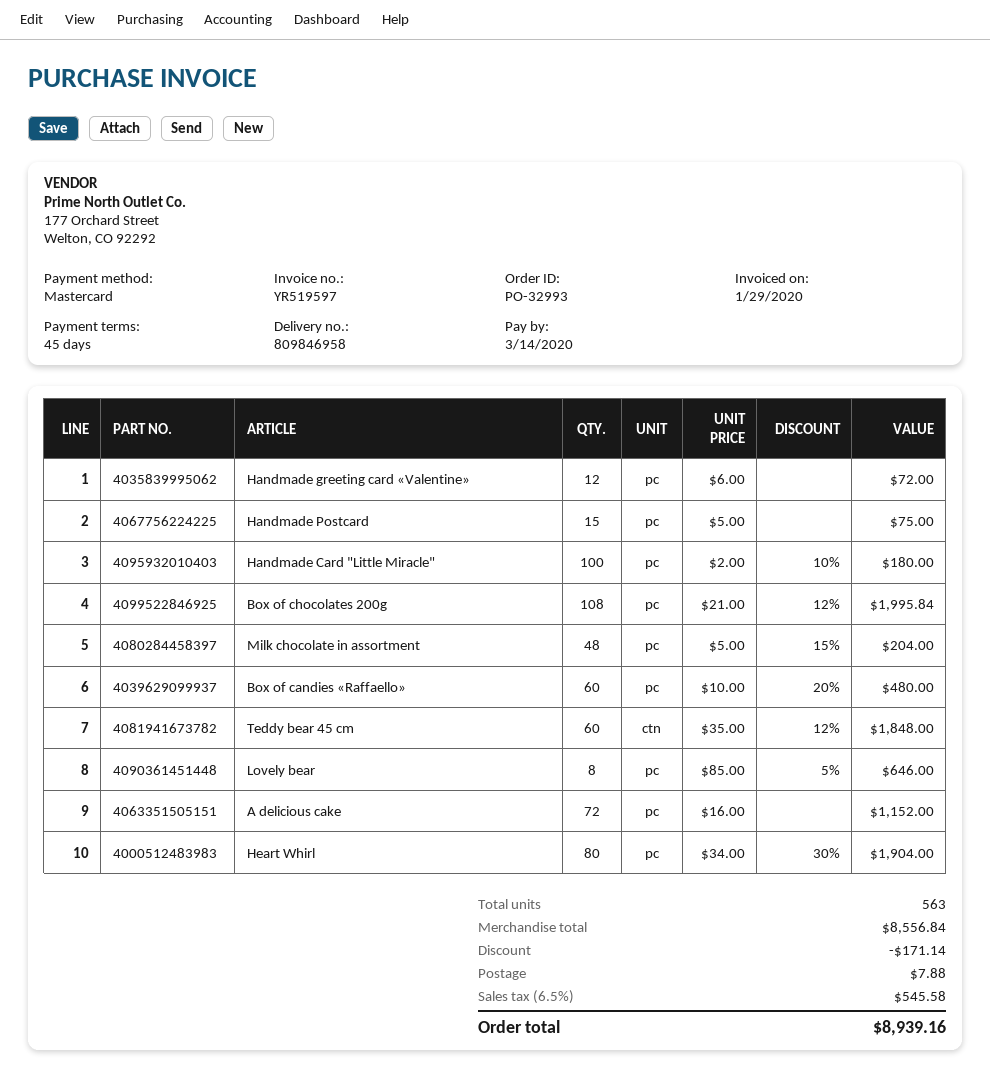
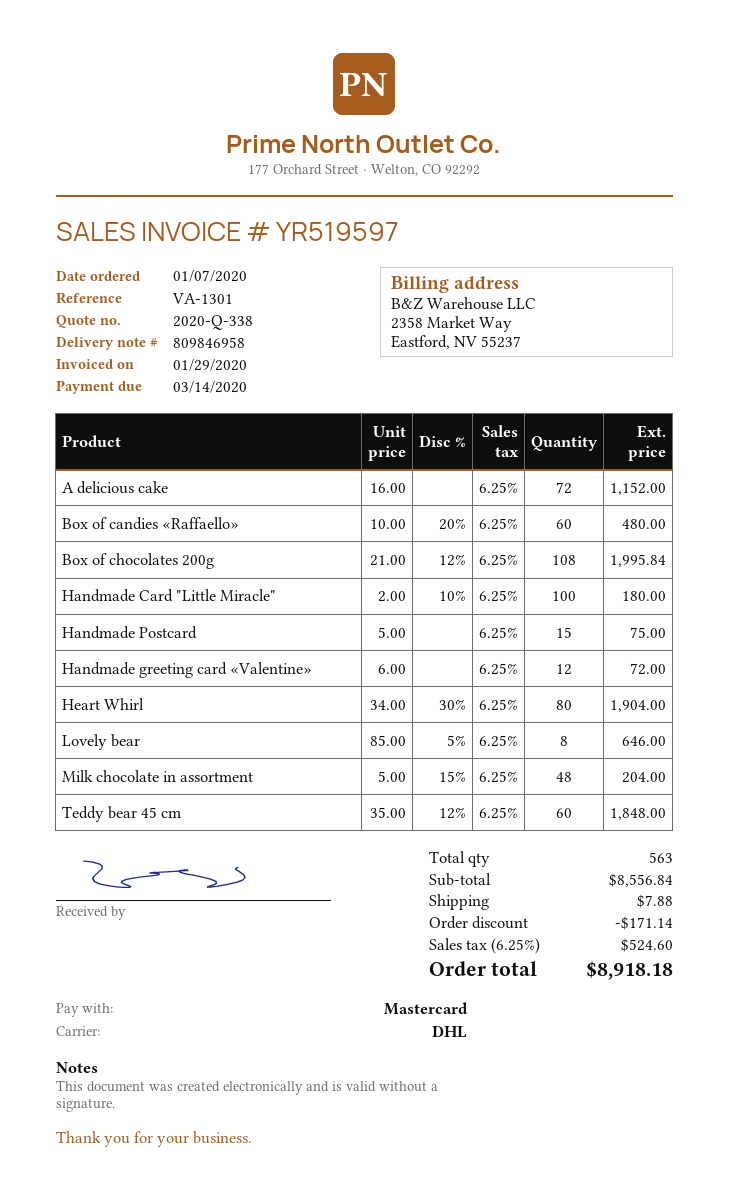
tax: 6.5% = 545.58 -> 6.25% = 524.60
total: 8939.16 -> 8918.18

